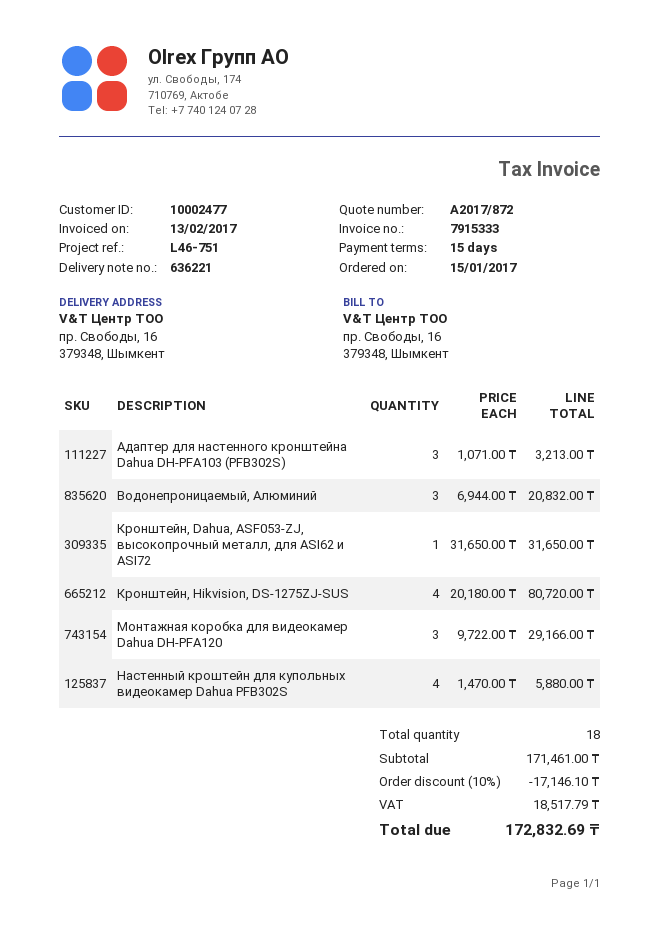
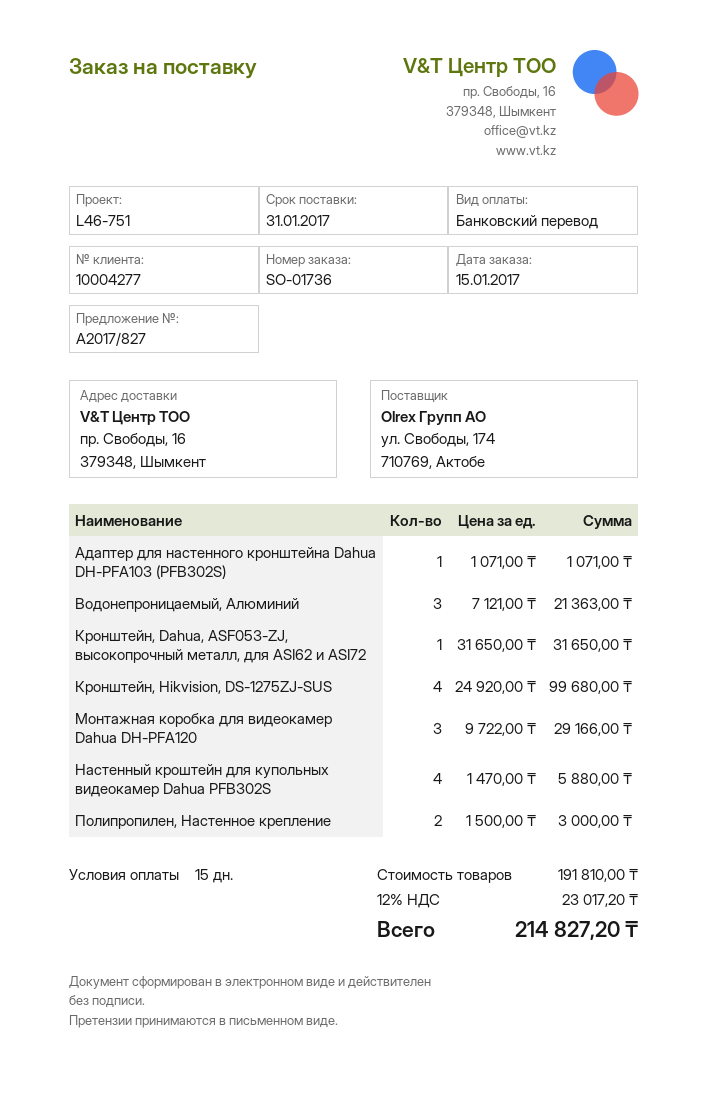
quote number: A2017/872 -> A2017/827
customer number: 10002477 -> 10004277
Адаптер для настенного кронштейна Dahua DH-PFA103 (PFB302S): 3 x 1071.00 = 3213.00 -> 1 x 1071.00 = 1071.00
Водонепроницаемый, Алюминий: 3 x 6944.00 = 20832.00 -> 3 x 7121.00 = 21363.00
Кронштейн, Hikvision, DS-1275ZJ-SUS: 4 x 20180.00 = 80720.00 -> 4 x 24920.00 = 99680.00
Полипропилен, Настенное крепление: none -> 2 x 1500.00 = 3000.00
subtotal: 171461.00 -> 191810.00
discount: 10% = 17146.10 -> none
tax: 18517.79 -> 23017.20
total: 172832.69 -> 214827.20

